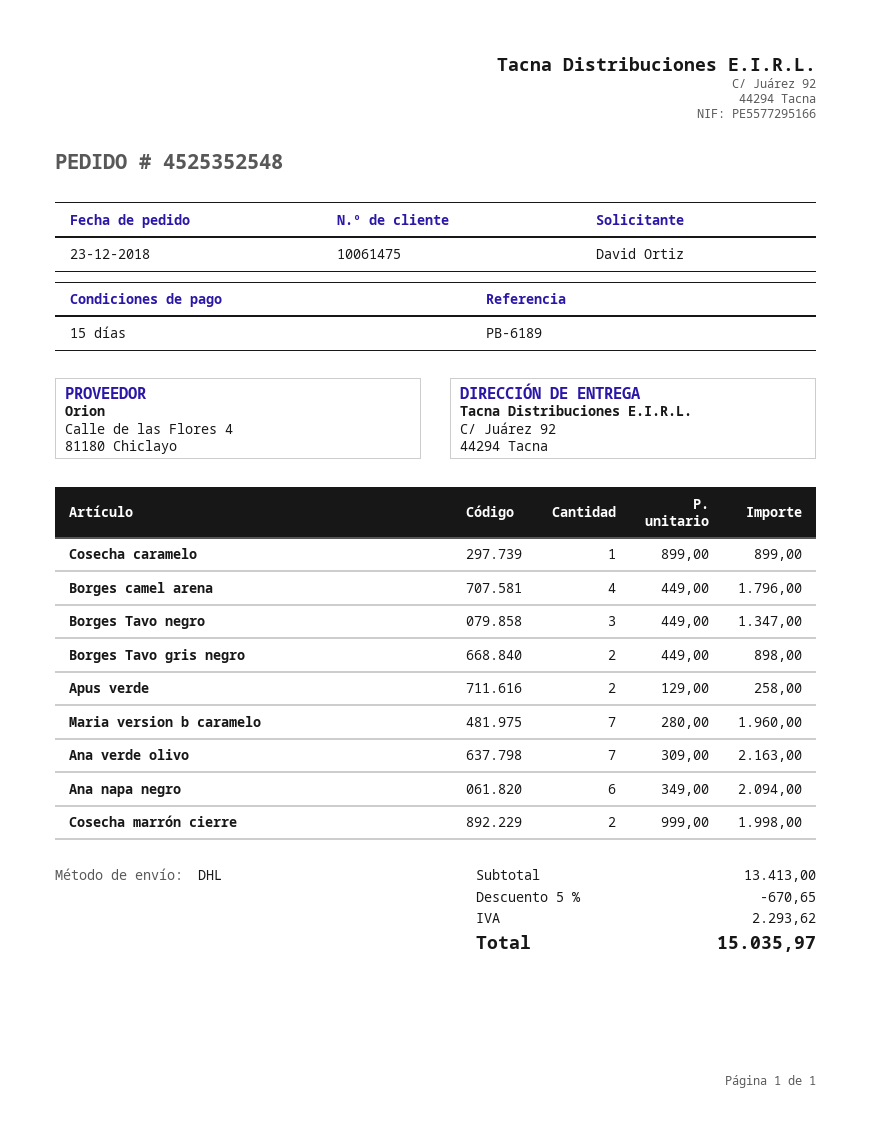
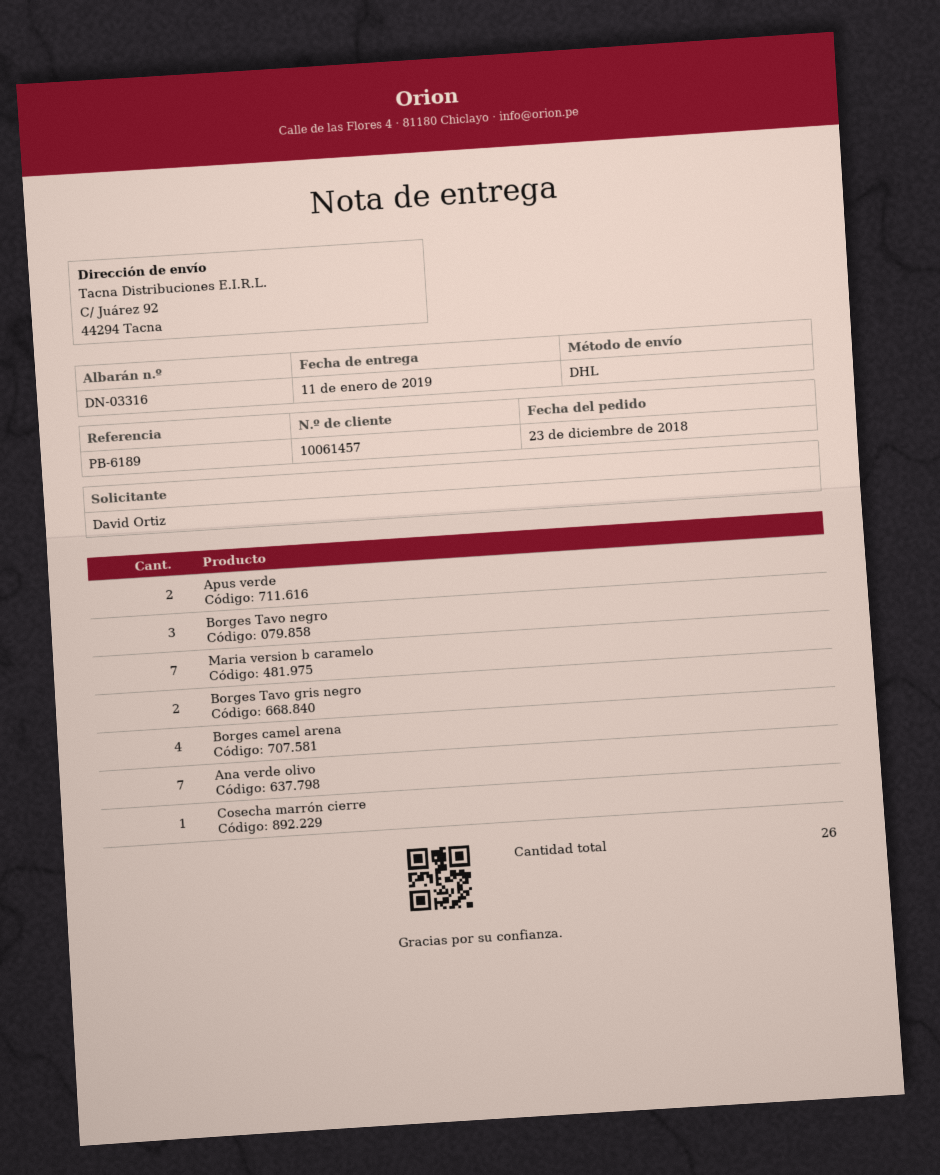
customer number: 10061475 -> 10061457
Cosecha caramelo: 1 -> none
Ana napa negro: 6 -> none
Cosecha marrón cierre: 2 -> 1

